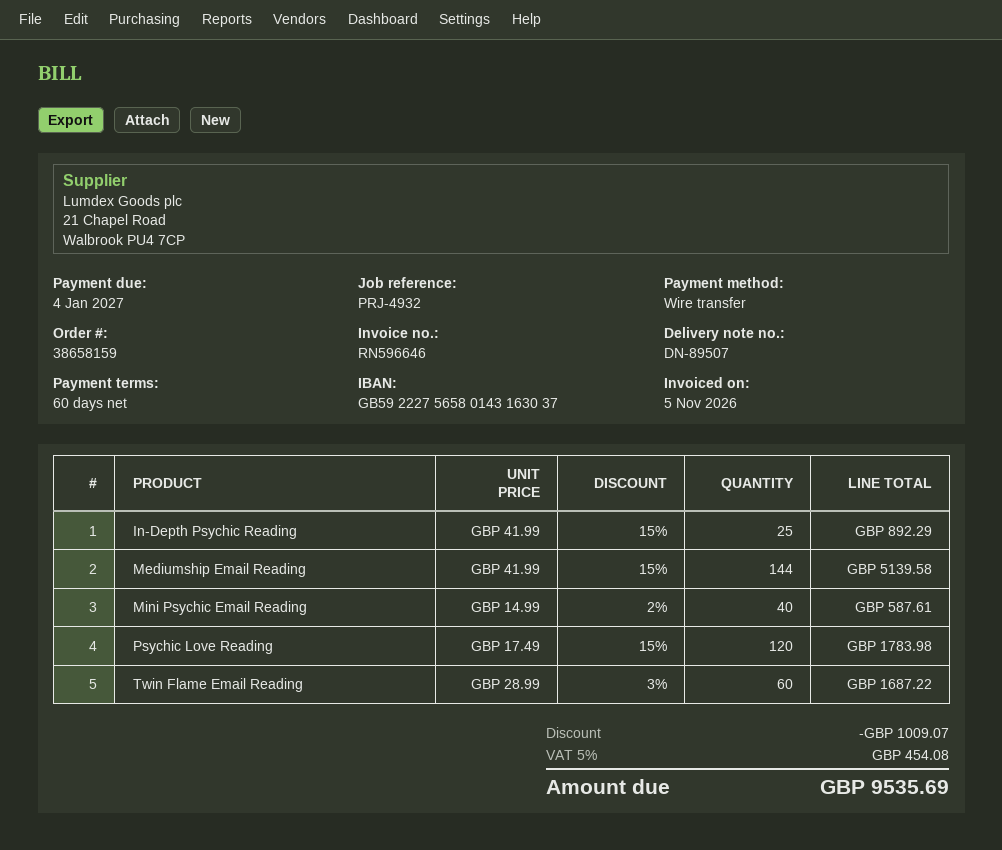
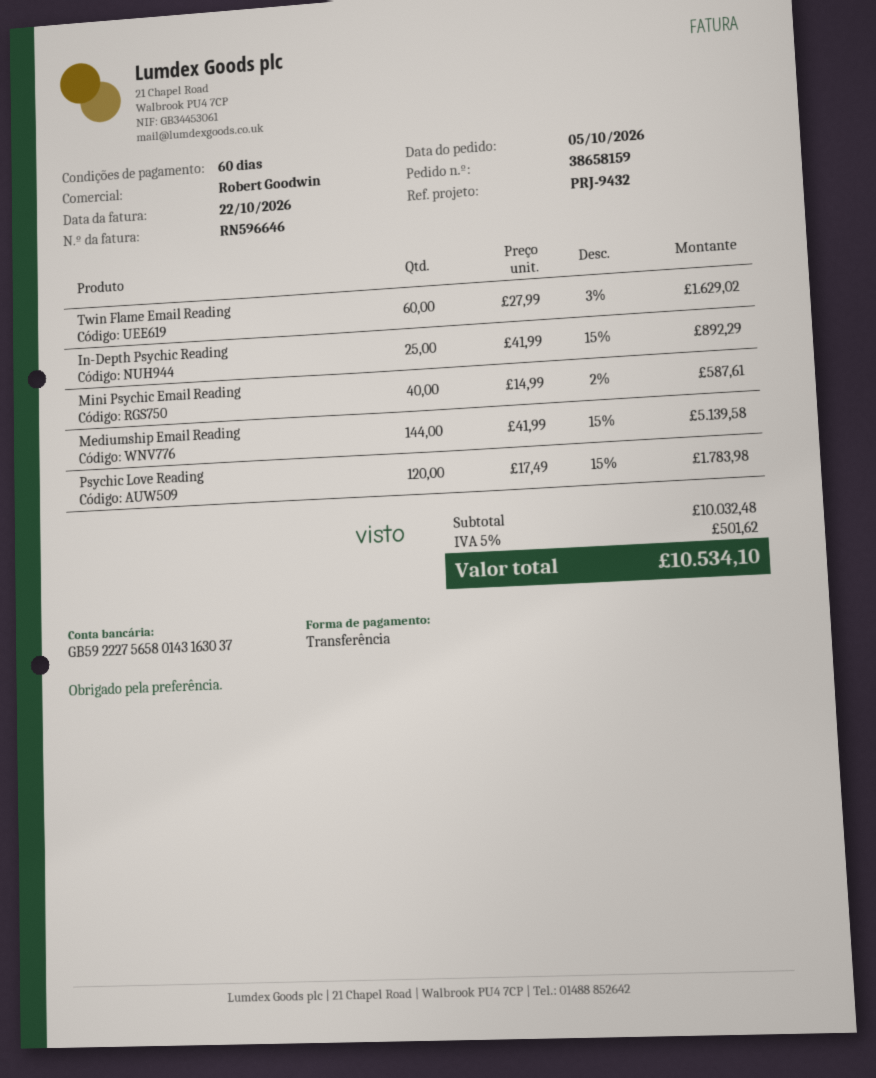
invoice date: 2026-11-05 -> 2026-10-22
reference: PRJ-4932 -> PRJ-9432
Twin Flame Email Reading: 60 x 28.99 - 3% = 1687.22 -> 60 x 27.99 - 3% = 1629.02
discount: 1009.07 -> none
tax: 5% = 454.08 -> 5% = 501.62
total: 9535.69 -> 10534.10

